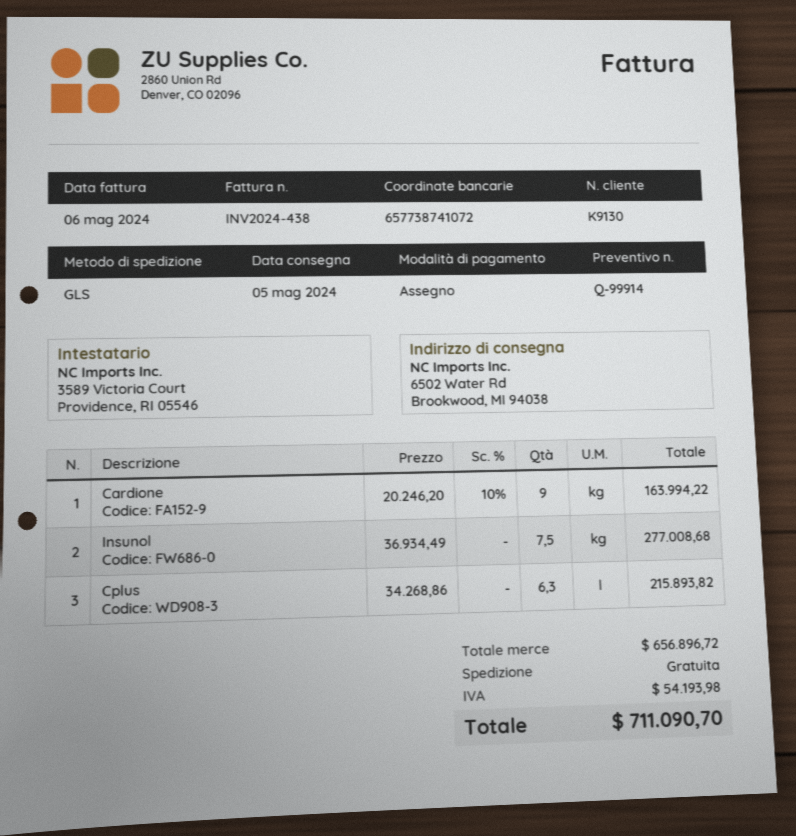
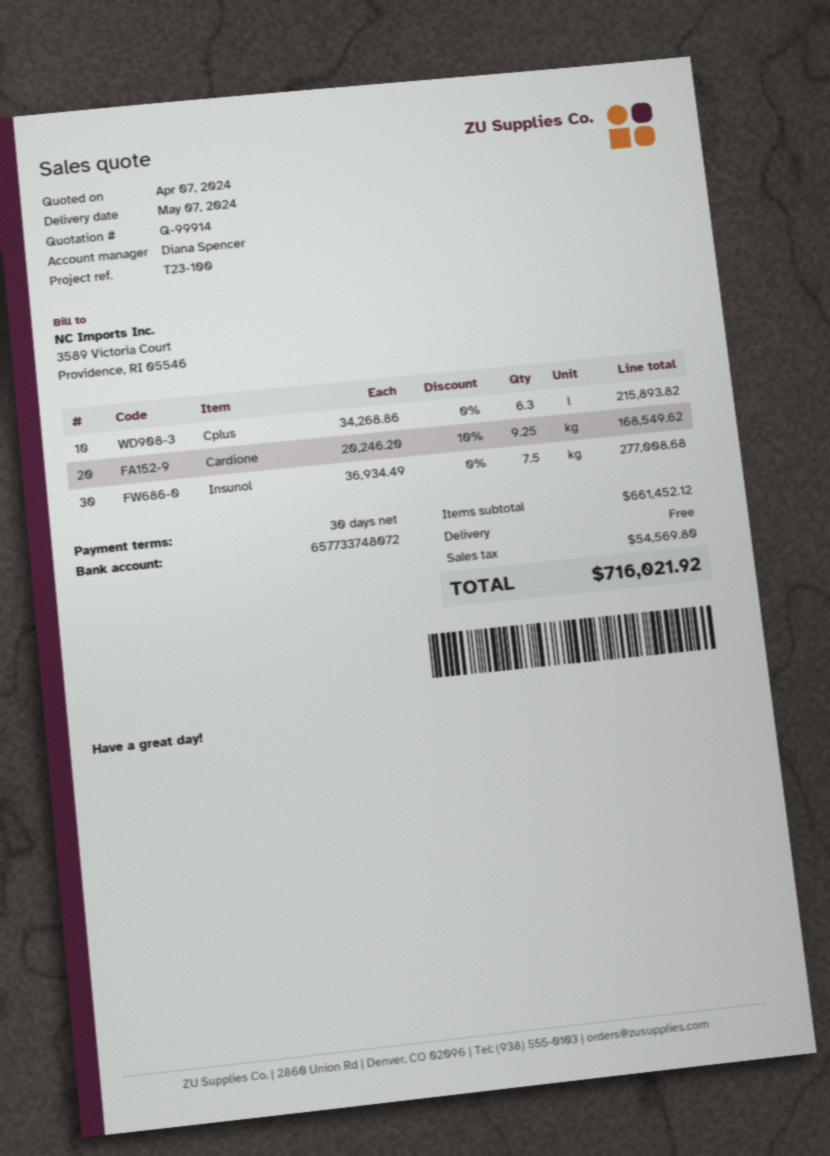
delivery date: 2024-05-05 -> 2024-05-07
bank account: 657738741072 -> 657733748072
Cardione: 9 x 20246.20 - 10% = 163994.22 -> 9.25 x 20246.20 - 10% = 168549.62
subtotal: 656896.72 -> 661452.12
tax: 54193.98 -> 54569.80
total: 711090.70 -> 716021.92

